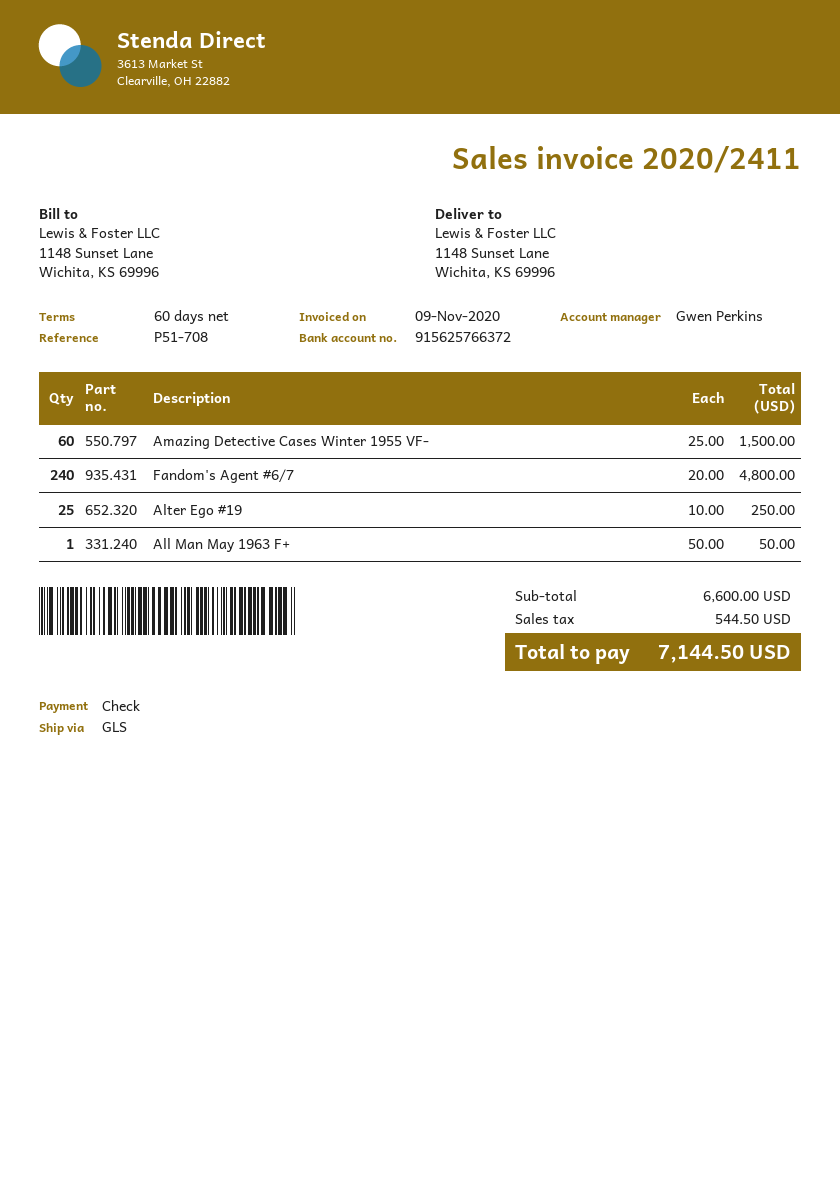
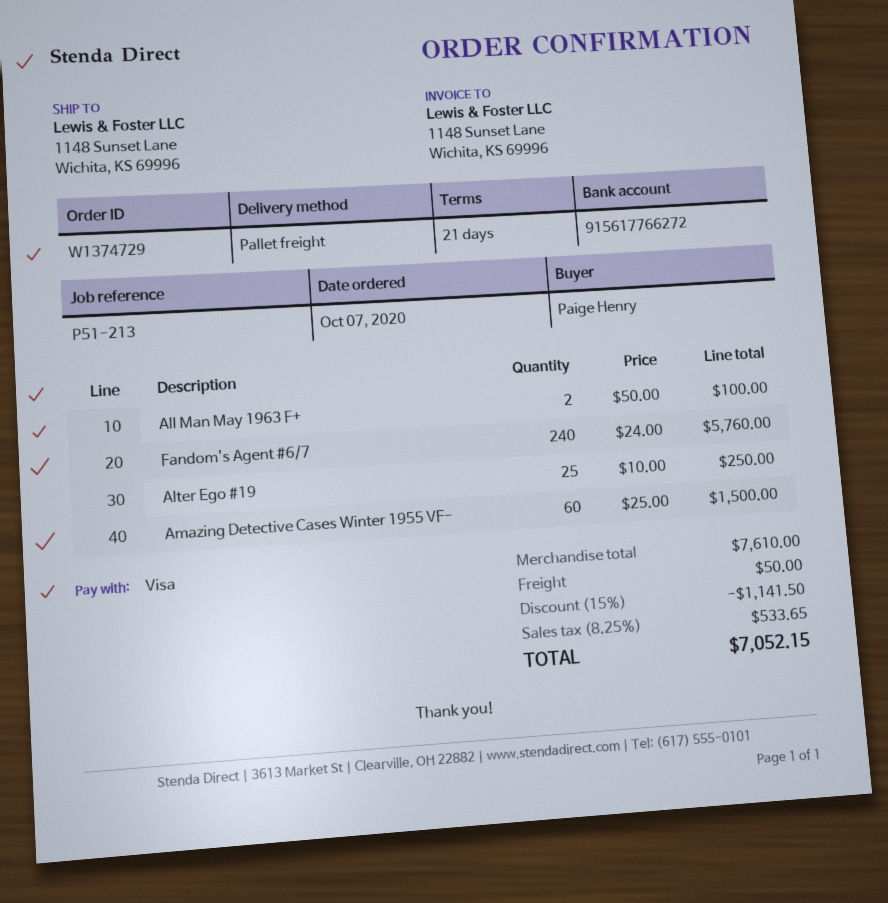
payment terms: 60 days -> 21 days
reference: P51-708 -> P51-213
payment method: cheque -> Visa
bank account: 915625766372 -> 915617766272
shipping method: GLS -> pallet freight
Fandom's Agent #6/7: 240 x 20.00 = 4800.00 -> 240 x 24.00 = 5760.00
All Man May 1963 F+: 1 x 50.00 = 50.00 -> 2 x 50.00 = 100.00
subtotal: 6600.00 -> 7610.00
discount: none -> 15% = 1141.50
shipping: none -> 50.00
tax: 544.50 -> 533.65
total: 7144.50 -> 7052.15

